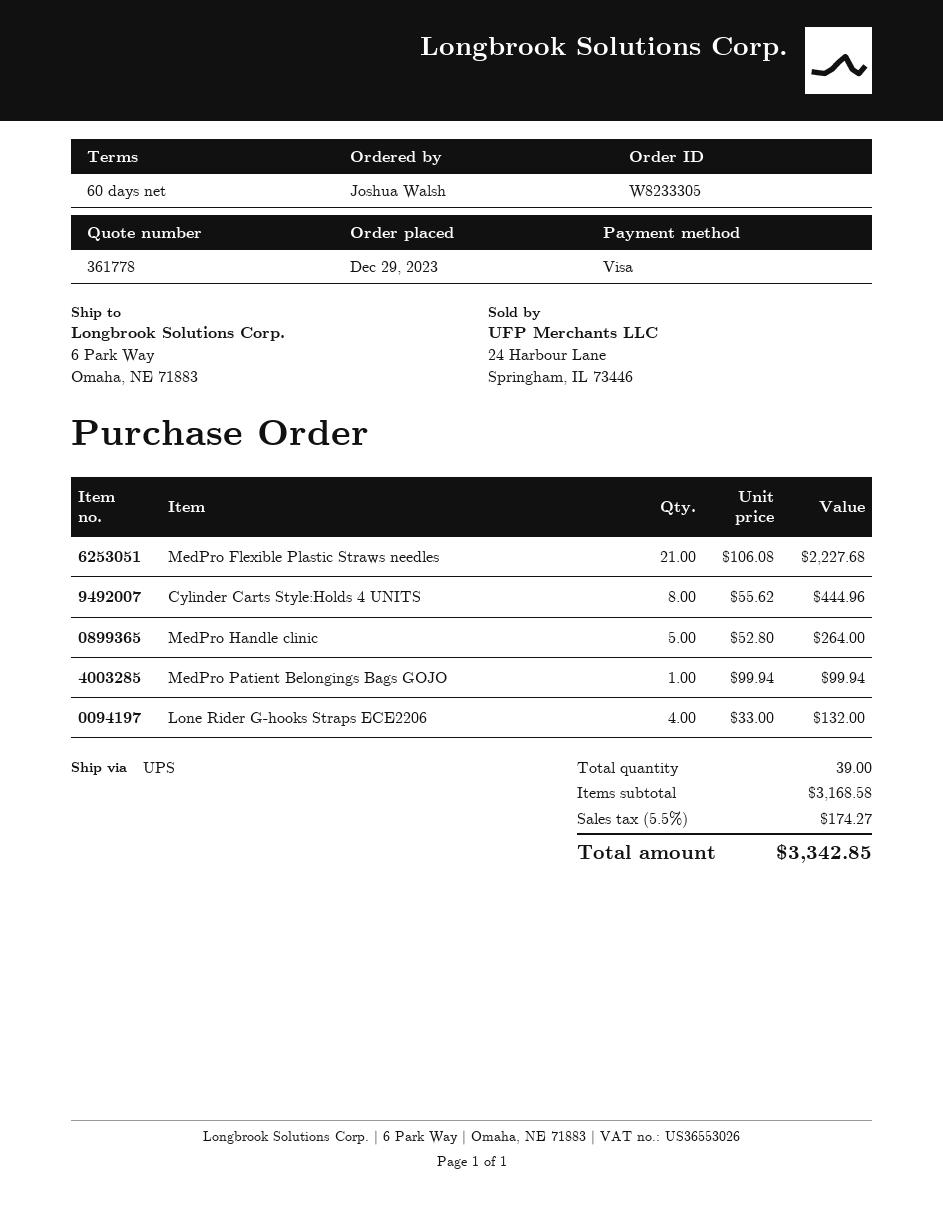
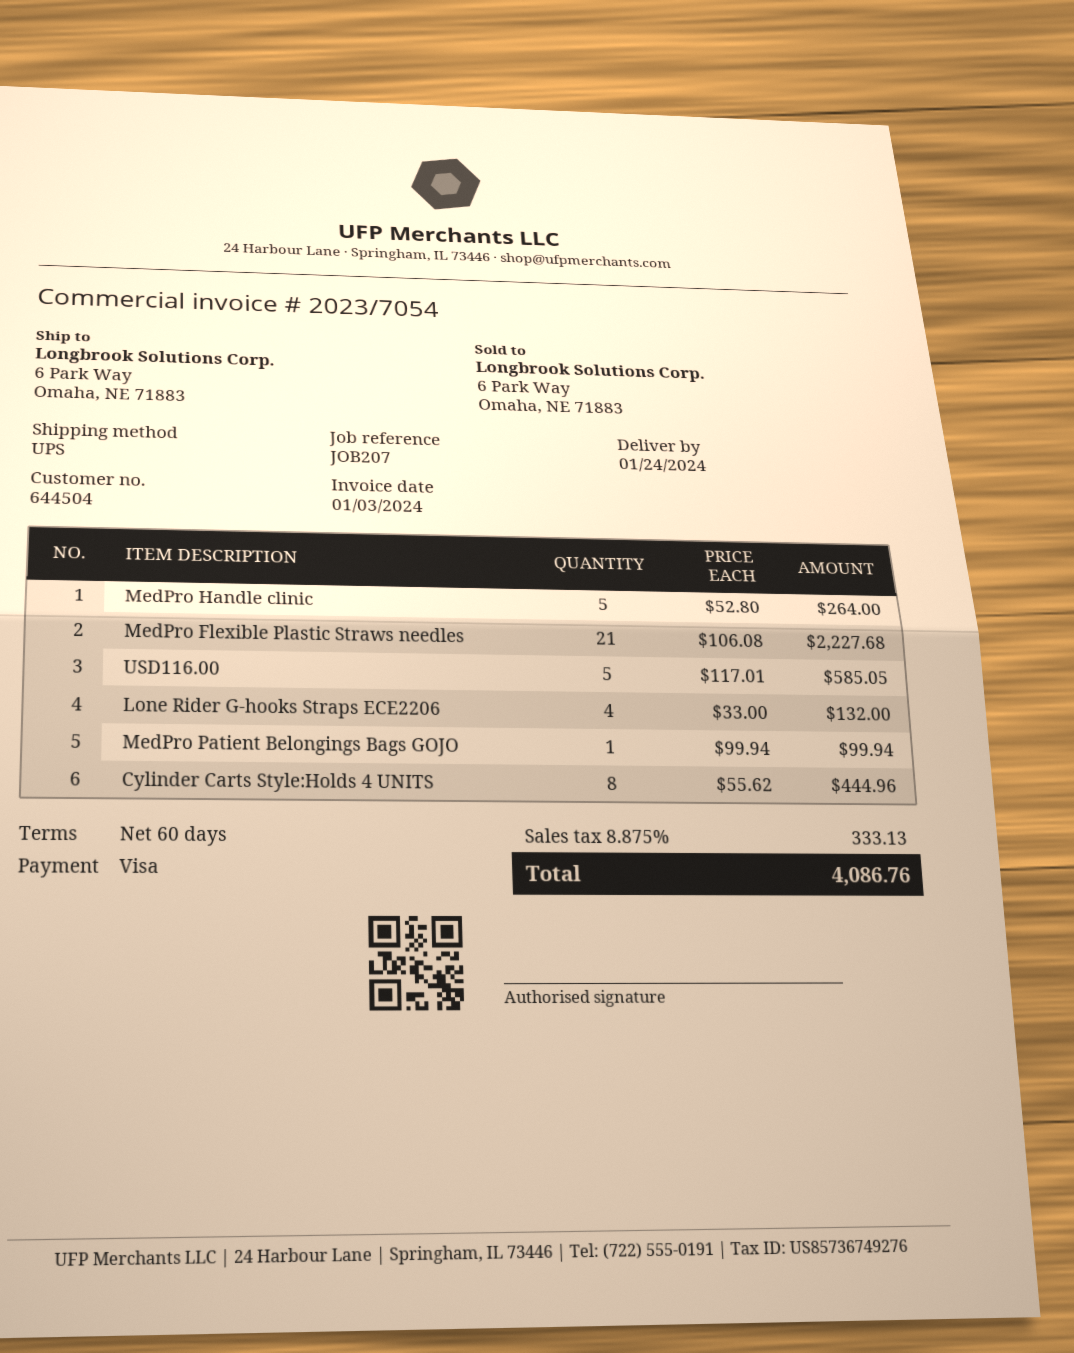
USD116.00: none -> 5 x 117.01 = 585.05
tax: 5.5% = 174.27 -> 8.875% = 333.13
total: 3342.85 -> 4086.76

